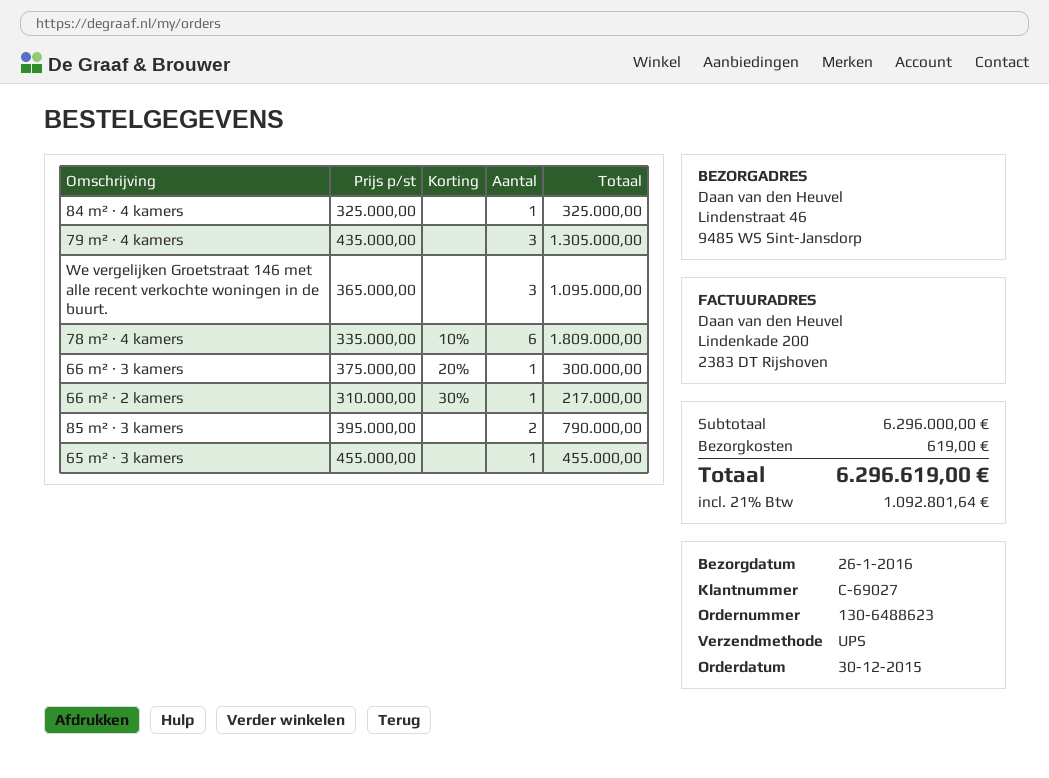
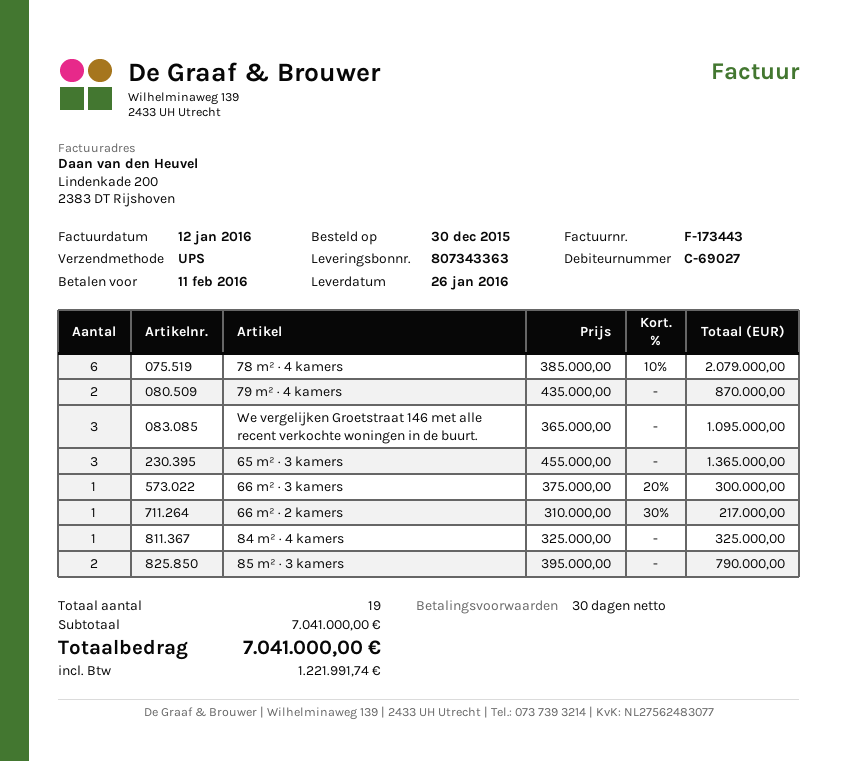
79 m² · 4 kamers: 3 x 435000.00 = 1305000.00 -> 2 x 435000.00 = 870000.00
78 m² · 4 kamers: 6 x 335000.00 - 10% = 1809000.00 -> 6 x 385000.00 - 10% = 2079000.00
65 m² · 3 kamers: 1 x 455000.00 = 455000.00 -> 3 x 455000.00 = 1365000.00
subtotal: 6296000.00 -> 7041000.00
shipping: 619.00 -> none
tax: 1092801.64 -> 1221991.74
total: 6296619.00 -> 7041000.00

